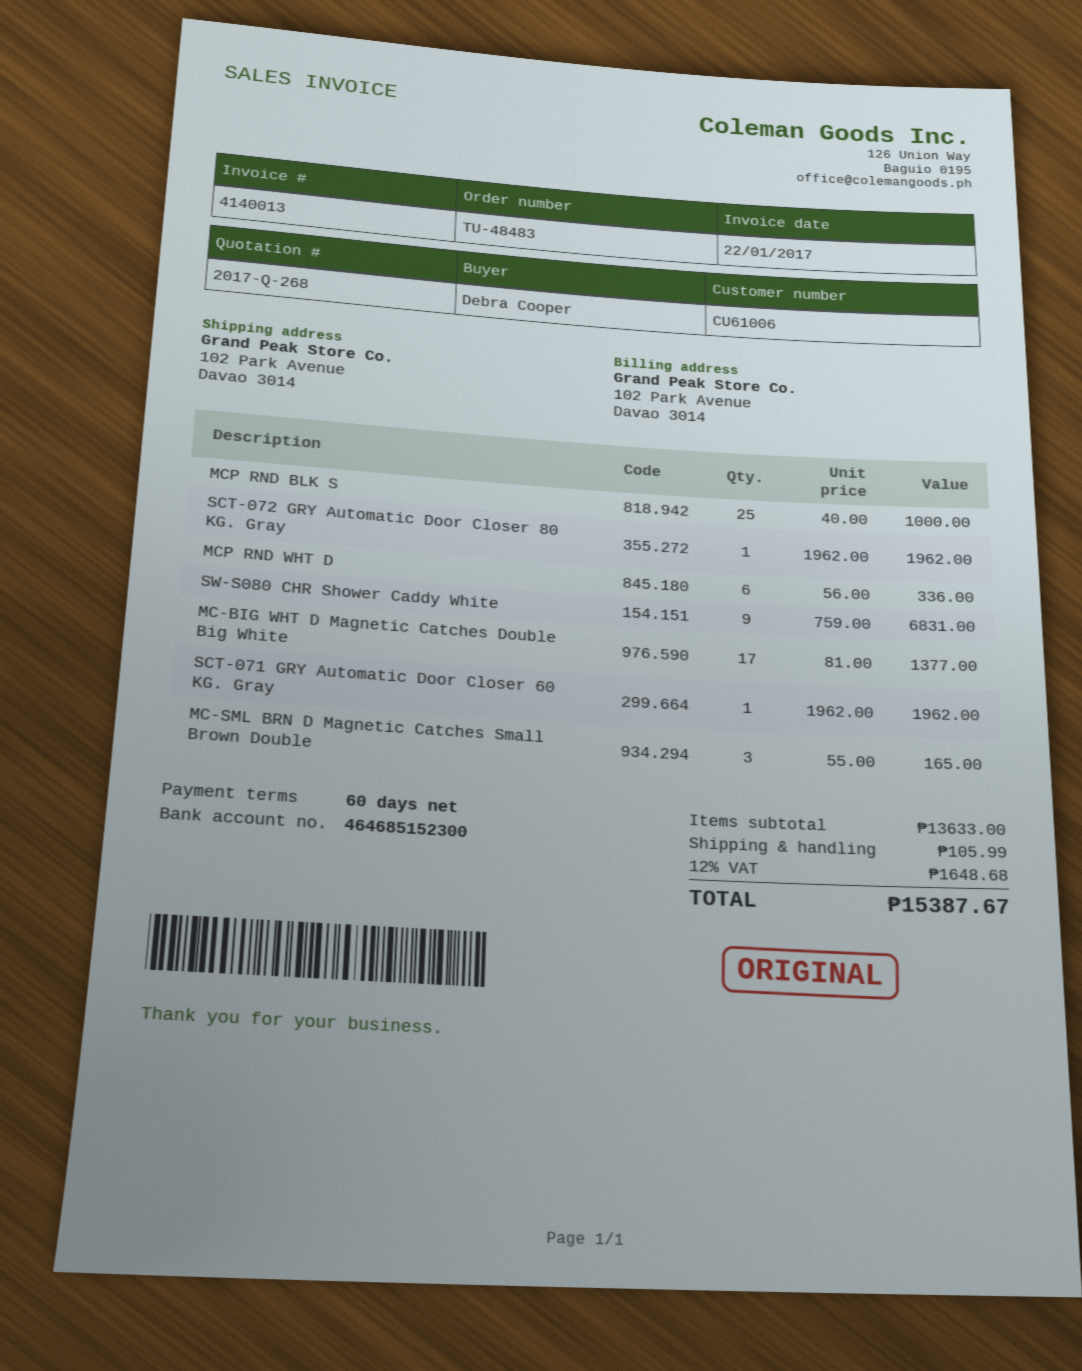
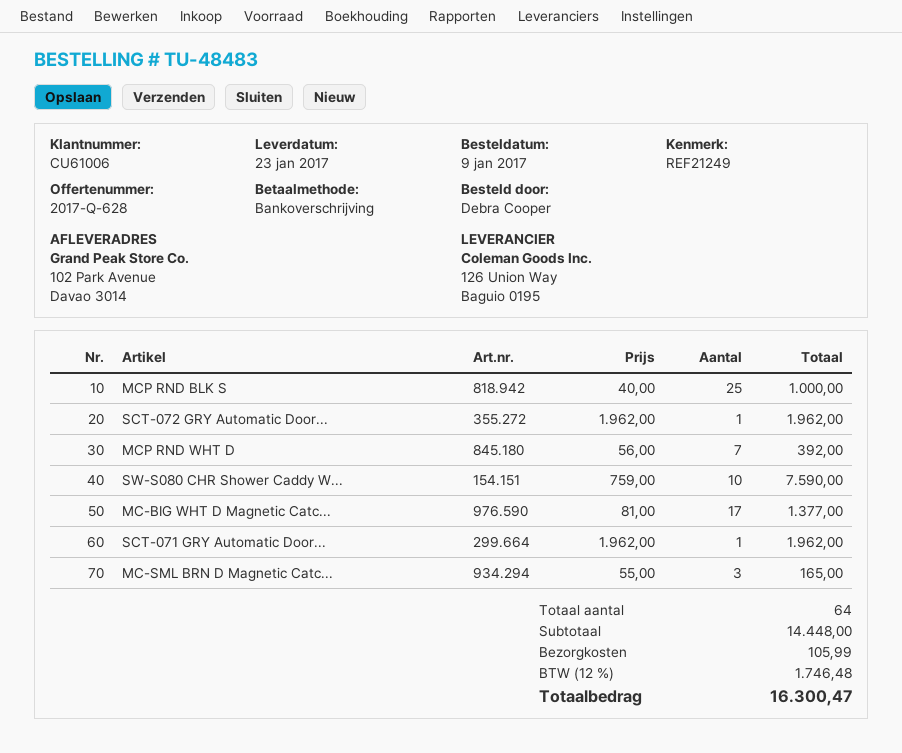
quote number: 2017-Q-268 -> 2017-Q-628
MCP RND WHT D: 6 x 56.00 = 336.00 -> 7 x 56.00 = 392.00
SW-S080 CHR Shower Caddy White: 9 x 759.00 = 6831.00 -> 10 x 759.00 = 7590.00
subtotal: 13633.00 -> 14448.00
tax: 12% = 1648.68 -> 12% = 1746.48
total: 15387.67 -> 16300.47

